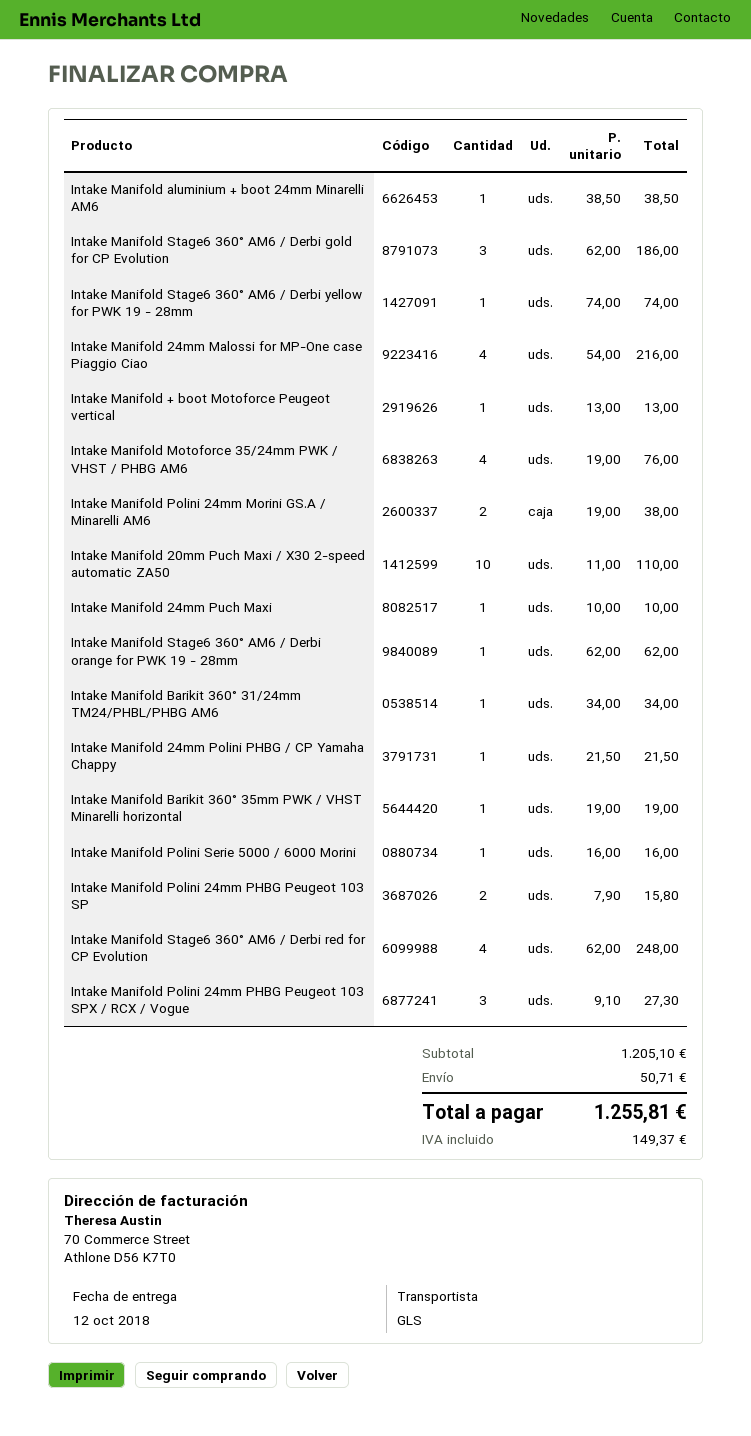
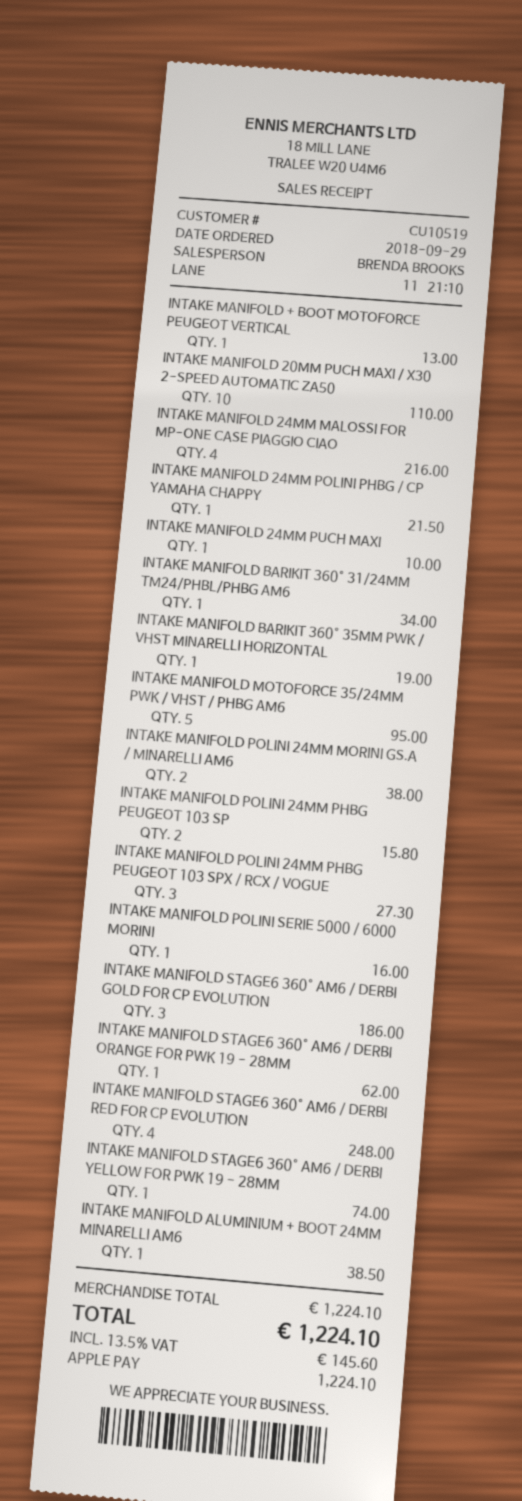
Intake Manifold Motoforce 35/24mm PWK / VHST / PHBG AM6: 4 for 76.00 -> 5 for 95.00
subtotal: 1205.10 -> 1224.10
shipping: 50.71 -> none
tax: 149.37 -> 145.60
total: 1255.81 -> 1224.10

